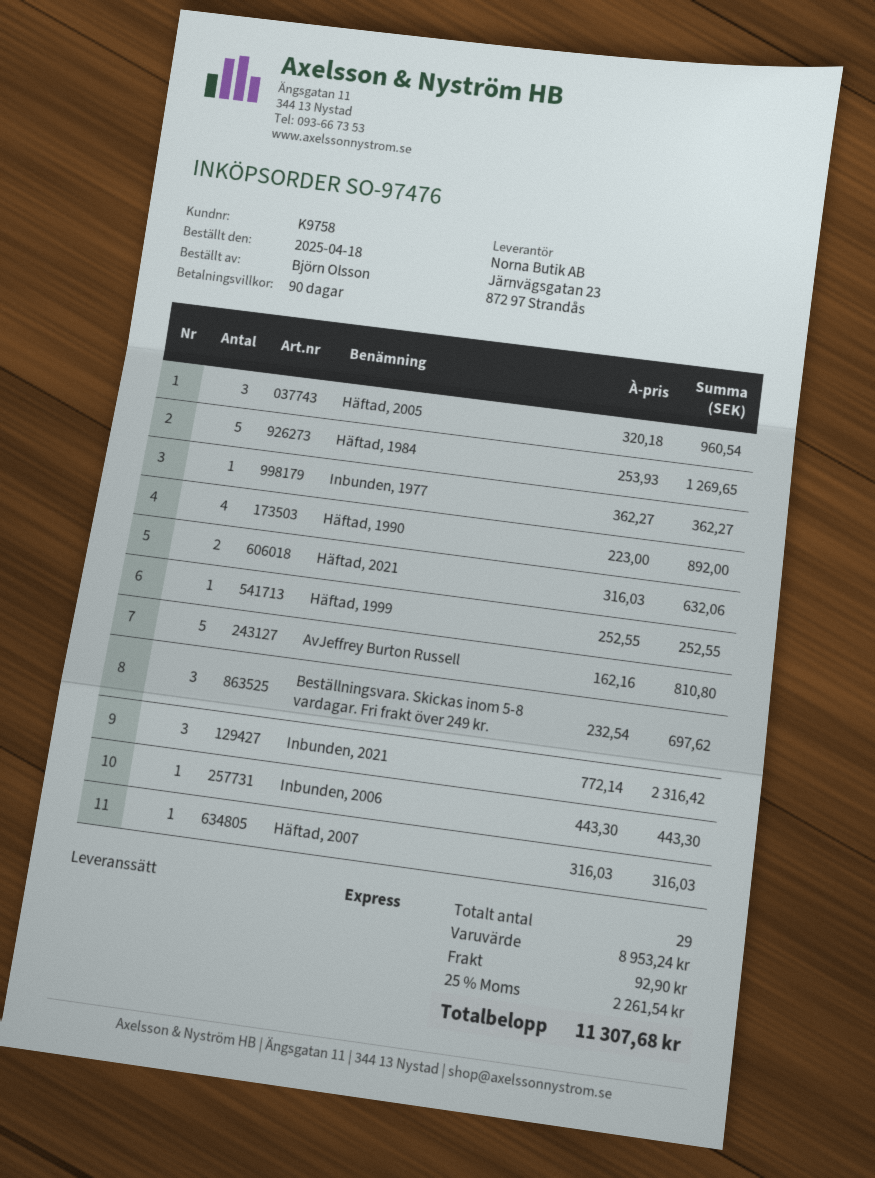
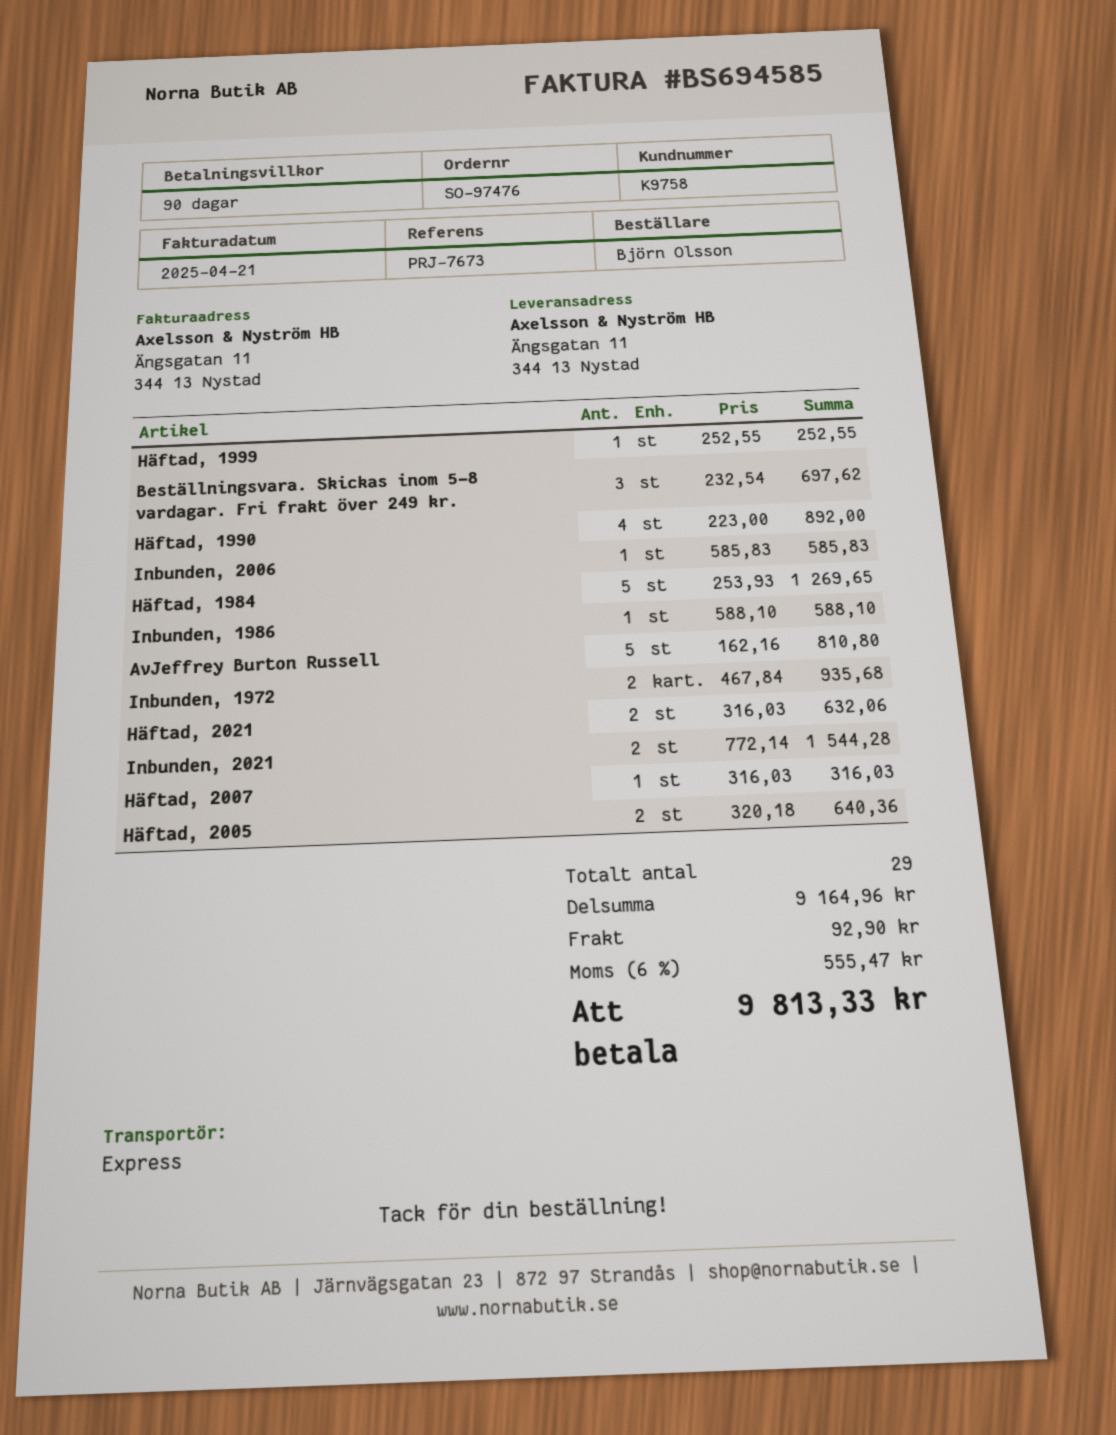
Häftad, 2005: 3 x 320.18 = 960.54 -> 2 x 320.18 = 640.36
Inbunden, 1977: 1 x 362.27 = 362.27 -> none
Inbunden, 2021: 3 x 772.14 = 2316.42 -> 2 x 772.14 = 1544.28
Inbunden, 2006: 1 x 443.30 = 443.30 -> 1 x 585.83 = 585.83
Inbunden, 1986: none -> 1 x 588.10 = 588.10
Inbunden, 1972: none -> 2 x 467.84 = 935.68
subtotal: 8953.24 -> 9164.96
tax: 25% = 2261.54 -> 6% = 555.47
total: 11307.68 -> 9813.33

